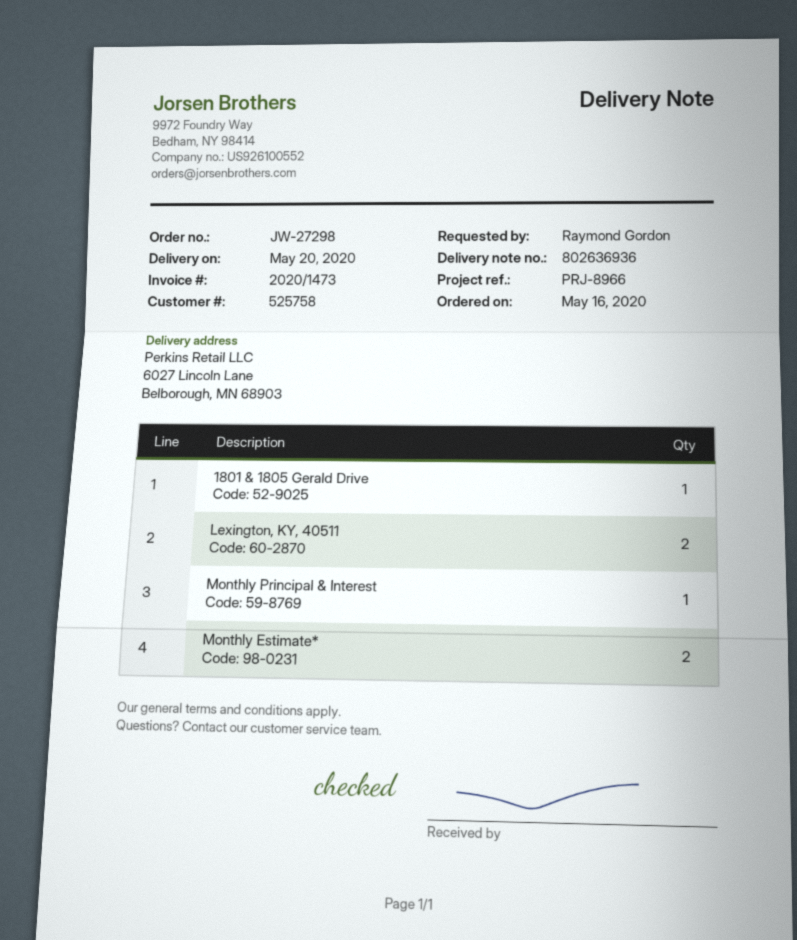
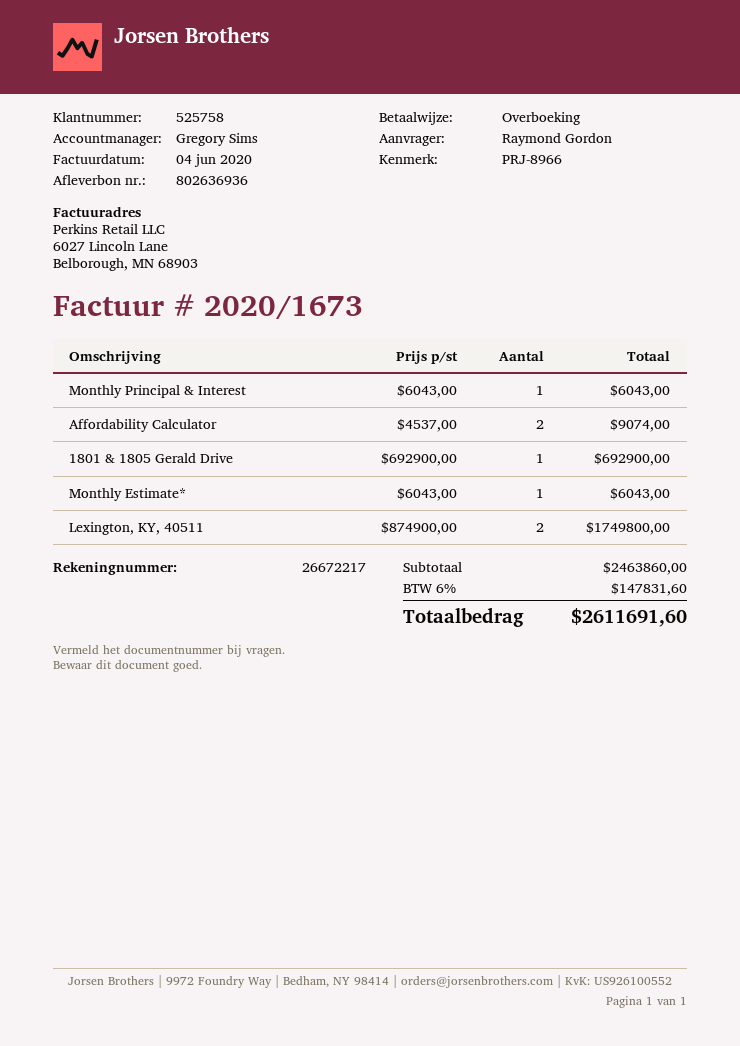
invoice number: 2020/1473 -> 2020/1673
Monthly Estimate*: 2 -> 1
Affordability Calculator: none -> 2

